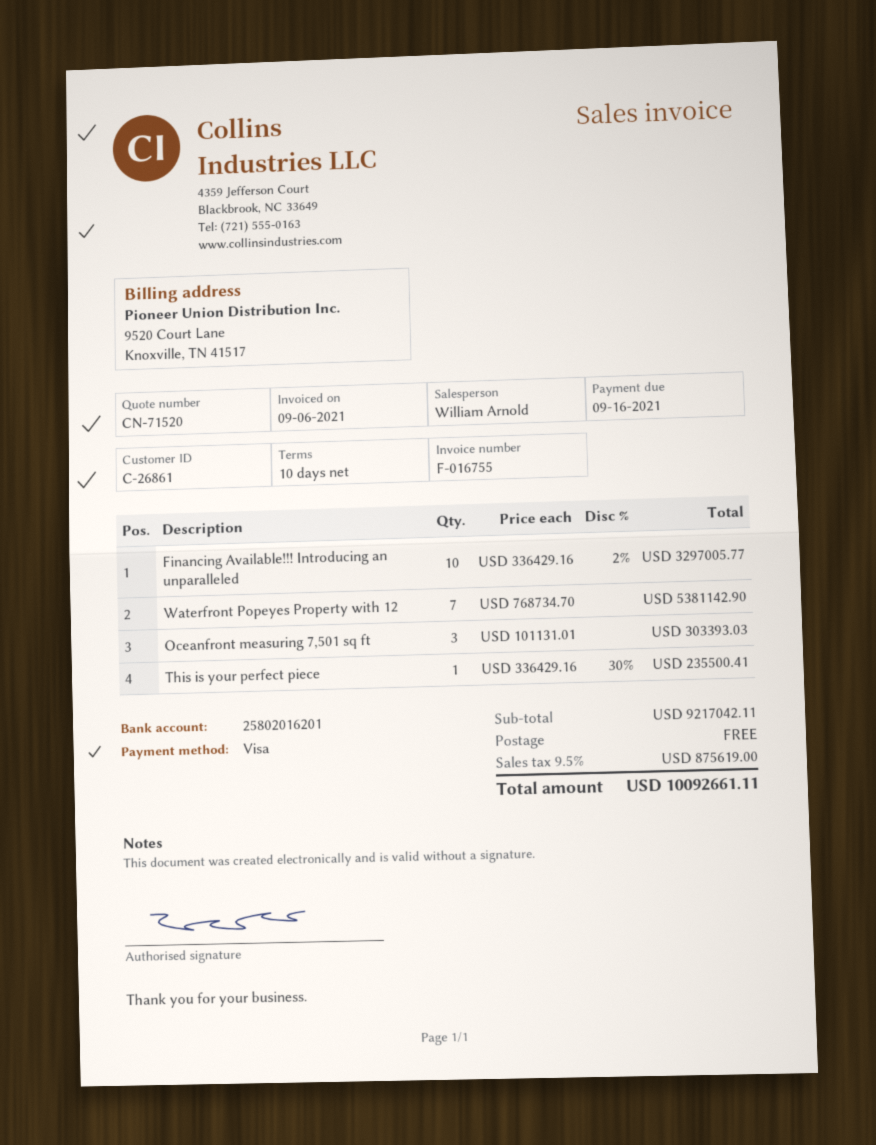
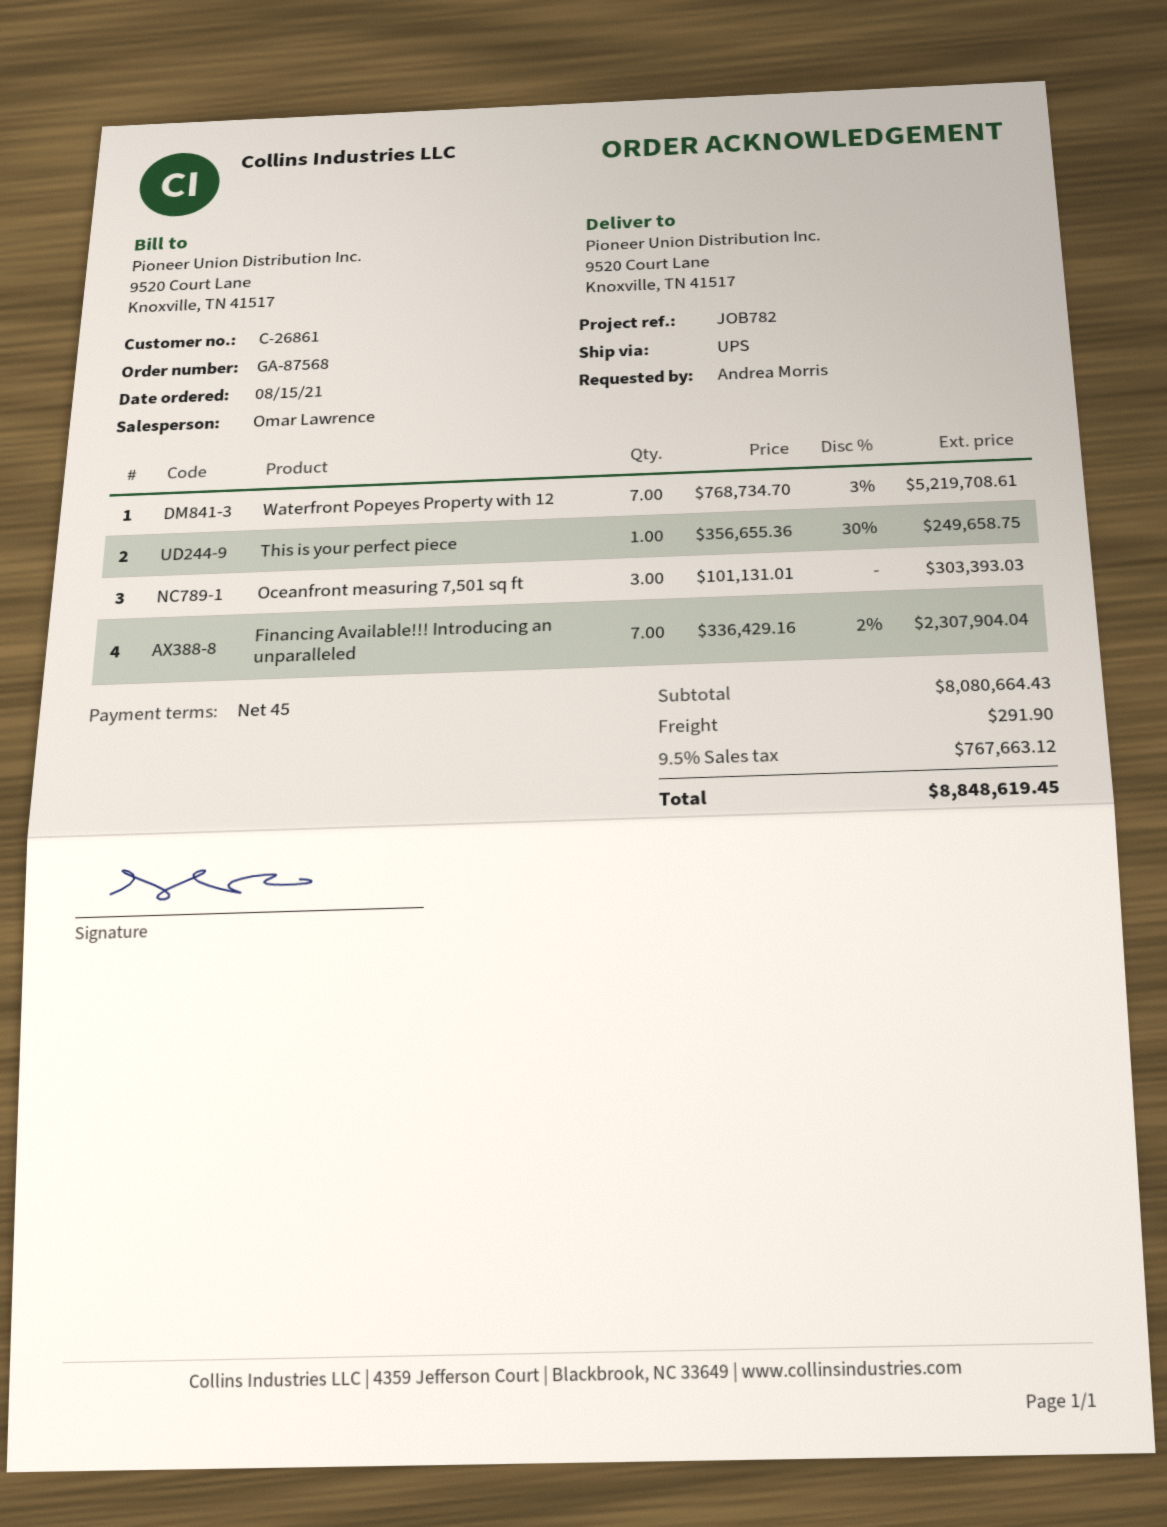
payment terms: 10 days -> 45 days
sales rep: William Arnold -> Omar Lawrence
Financing Available!!! Introducing an unparalleled: 10 x 336429.16 - 2% = 3297005.77 -> 7 x 336429.16 - 2% = 2307904.04
Waterfront Popeyes Property with 12: 7 x 768734.70 = 5381142.90 -> 7 x 768734.70 - 3% = 5219708.61
This is your perfect piece: 1 x 336429.16 - 30% = 235500.41 -> 1 x 356655.36 - 30% = 249658.75
subtotal: 9217042.11 -> 8080664.43
shipping: 0.00 -> 291.90
tax: 9.5% = 875619.00 -> 9.5% = 767663.12
total: 10092661.11 -> 8848619.45

